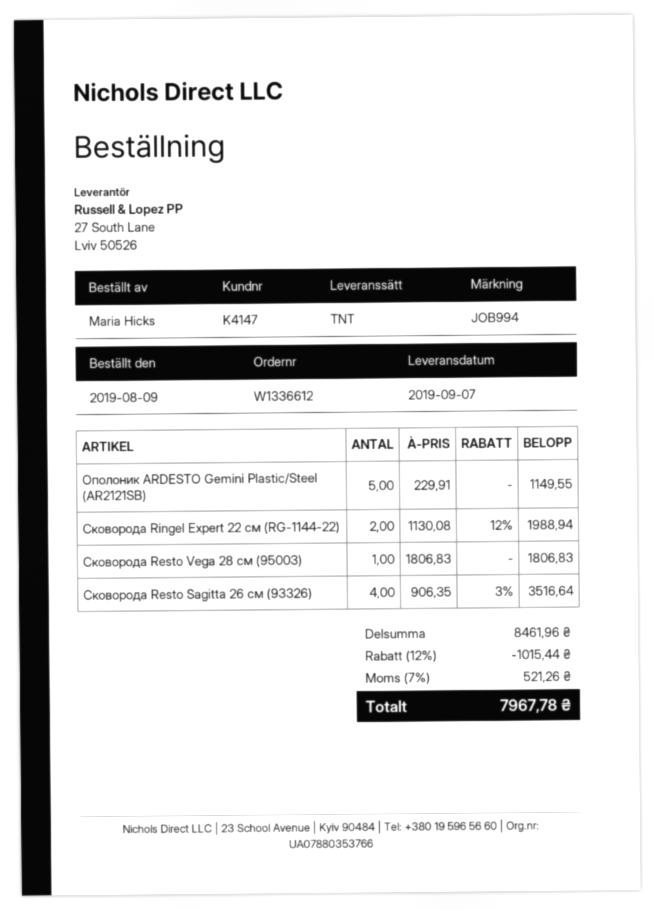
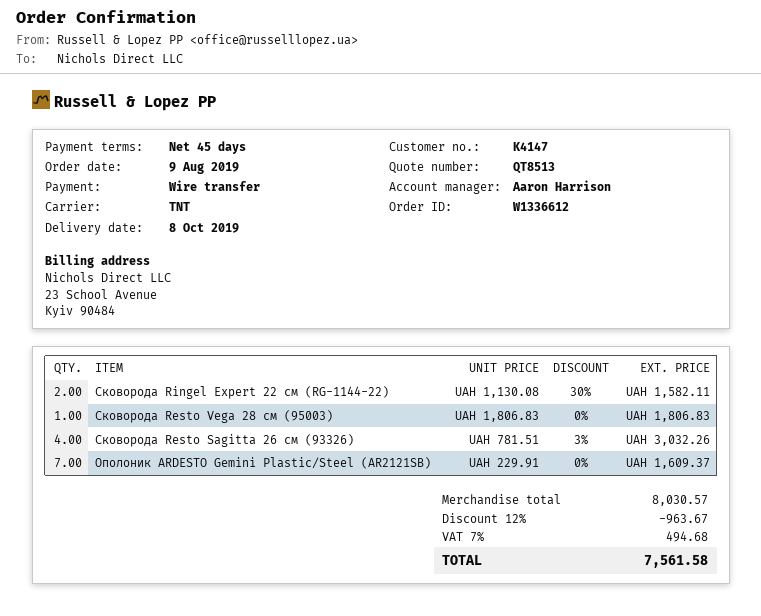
delivery date: 2019-09-07 -> 2019-10-08
Ополоник ARDESTO Gemini Plastic/Steel (AR2121SB): 5 x 229.91 = 1149.55 -> 7 x 229.91 = 1609.37
Сковорода Ringel Expert 22 см (RG-1144-22): 2 x 1130.08 - 12% = 1988.94 -> 2 x 1130.08 - 30% = 1582.11
Сковорода Resto Sagitta 26 см (93326): 4 x 906.35 - 3% = 3516.64 -> 4 x 781.51 - 3% = 3032.26
subtotal: 8461.96 -> 8030.57
discount: 12% = 1015.44 -> 12% = 963.67
tax: 7% = 521.26 -> 7% = 494.68
total: 7967.78 -> 7561.58

